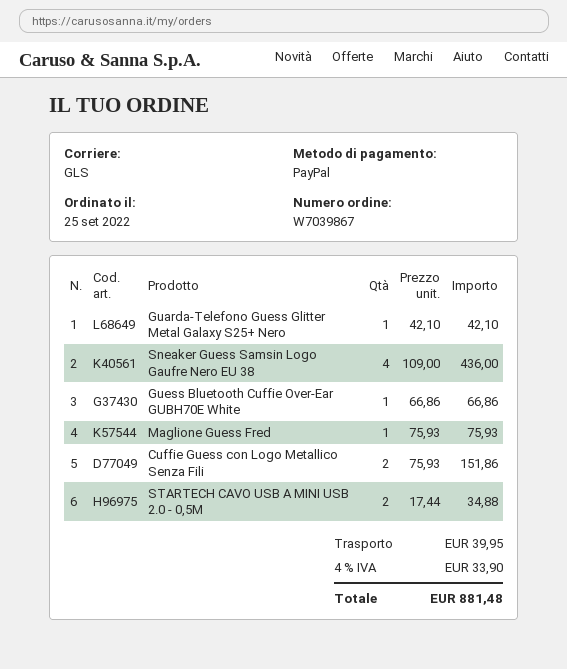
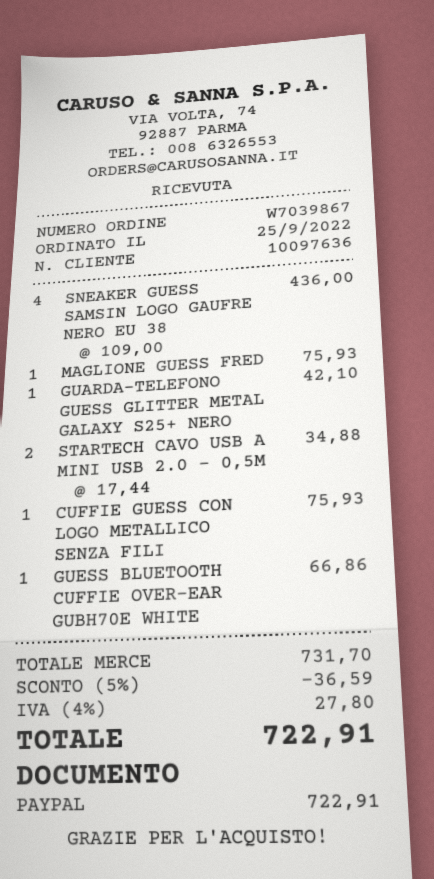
Cuffie Guess con Logo Metallico Senza Fili: 2 x 75.93 = 151.86 -> 1 x 75.93 = 75.93
discount: none -> 5% = 36.59
shipping: 39.95 -> none
tax: 4% = 33.90 -> 4% = 27.80
total: 881.48 -> 722.91

